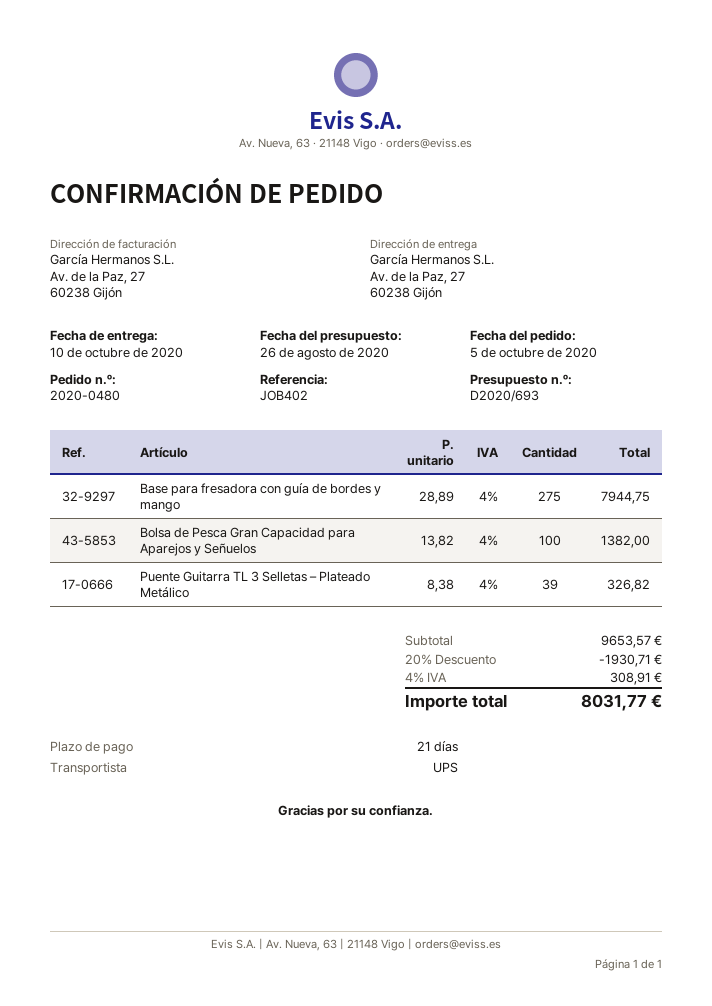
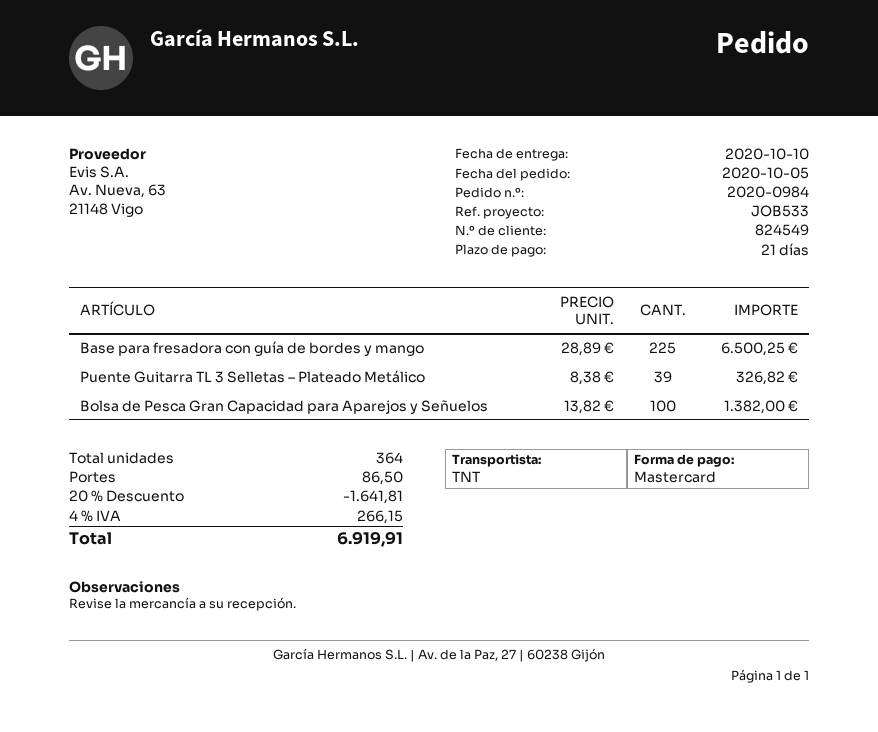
order number: 2020-0480 -> 2020-0984
reference: JOB402 -> JOB533
shipping method: UPS -> TNT
Base para fresadora con guía de bordes y mango: 275 x 28.89 = 7944.75 -> 225 x 28.89 = 6500.25
discount: 20% = 1930.71 -> 20% = 1641.81
shipping: none -> 86.50
tax: 4% = 308.91 -> 4% = 266.15
total: 8031.77 -> 6919.91

